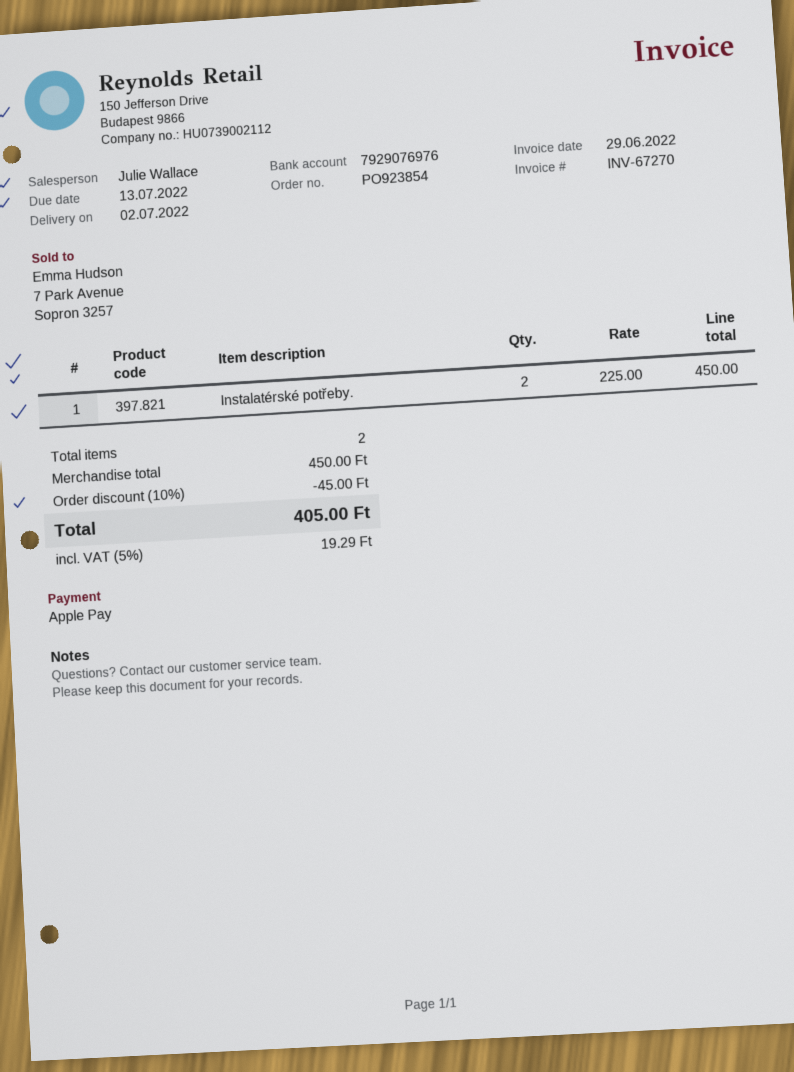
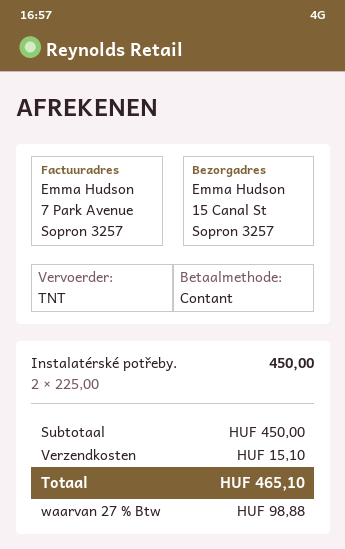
payment method: Apple Pay -> cash
discount: 10% = 45.00 -> none
shipping: none -> 15.10
tax: 5% = 19.29 -> 27% = 98.88
total: 405.00 -> 465.10

